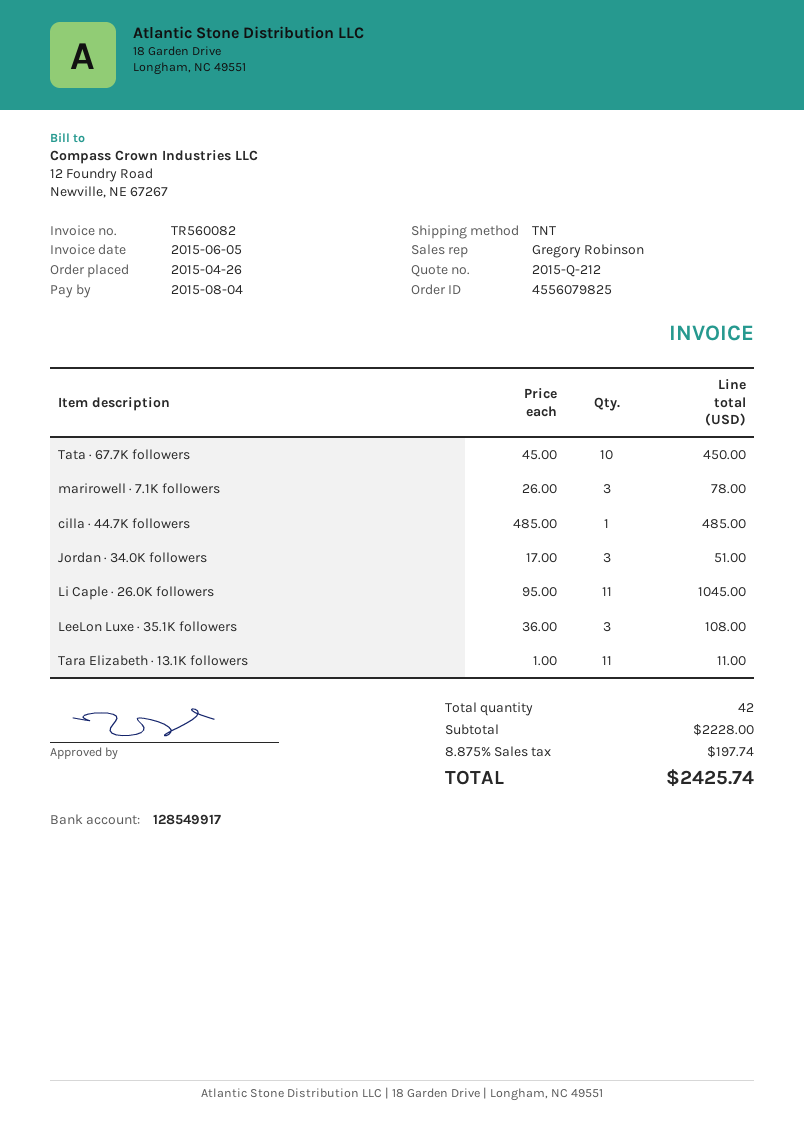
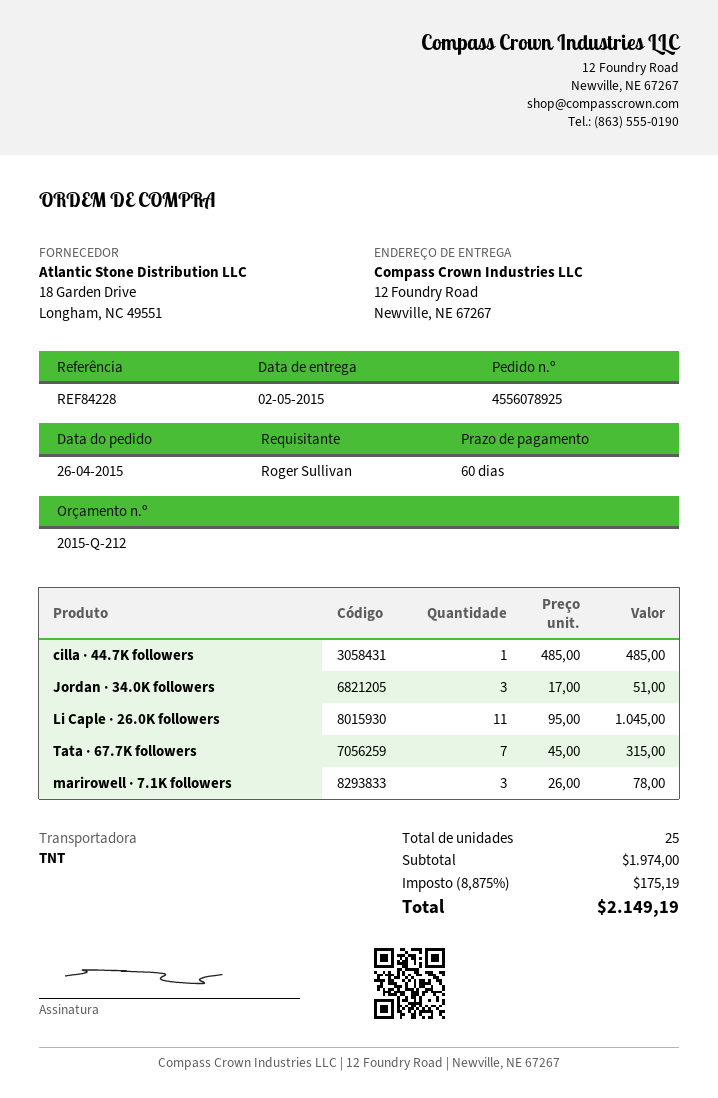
order number: 4556079825 -> 4556078925
Tata · 67.7K followers: 10 x 45.00 = 450.00 -> 7 x 45.00 = 315.00
LeeLon Luxe · 35.1K followers: 3 x 36.00 = 108.00 -> none
Tara Elizabeth · 13.1K followers: 11 x 1.00 = 11.00 -> none
total quantity: 42 -> 25
subtotal: 2228.00 -> 1974.00
tax: 8.875% = 197.74 -> 8.875% = 175.19
total: 2425.74 -> 2149.19

